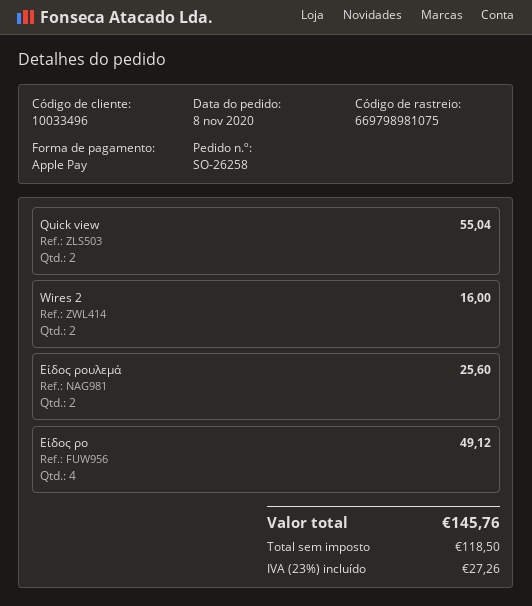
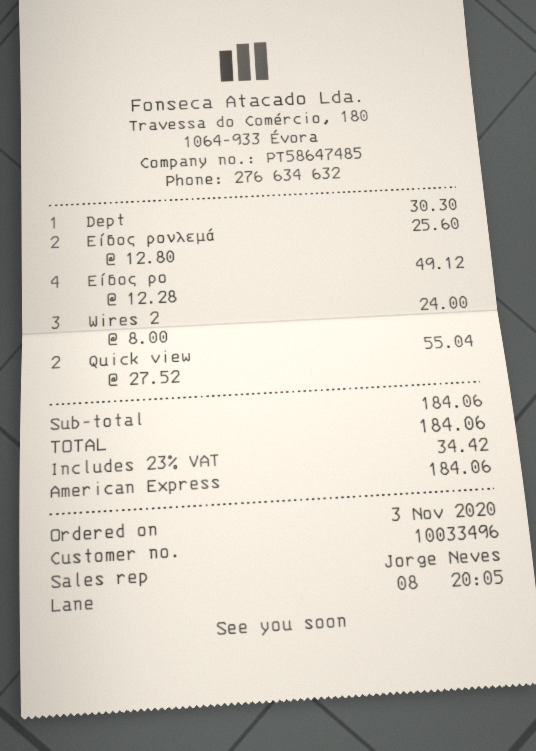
order date: 2020-11-08 -> 2020-11-03
payment method: Apple Pay -> American Express
Wires 2: 2 for 16.00 -> 3 for 24.00
Dept: none -> 1 for 30.30
tax: 23% = 27.26 -> 23% = 34.42
total: 145.76 -> 184.06

